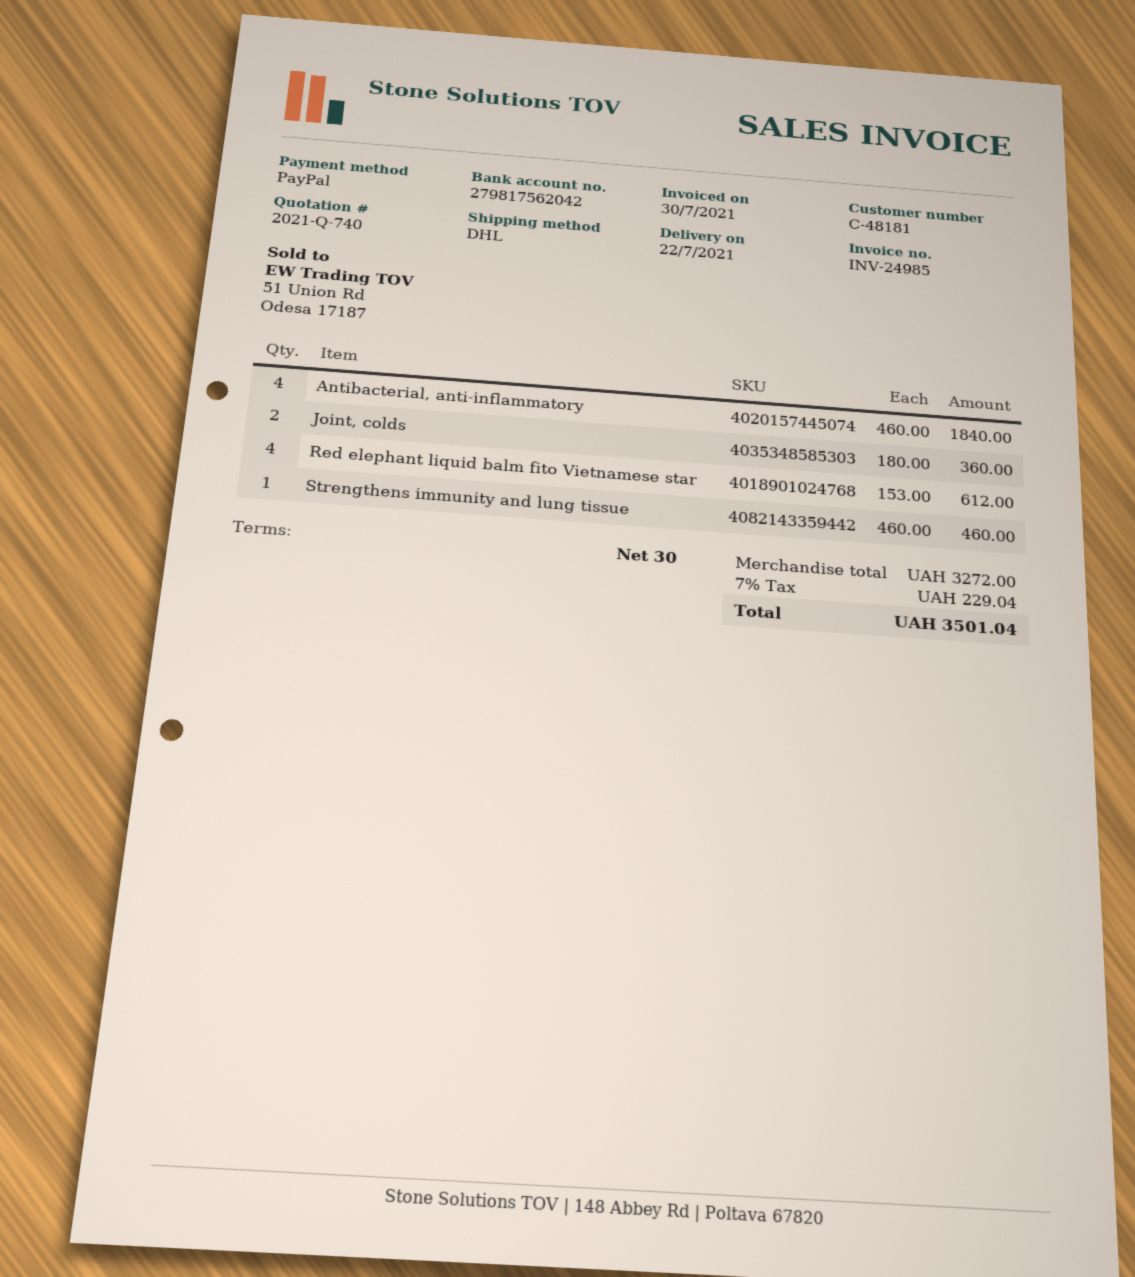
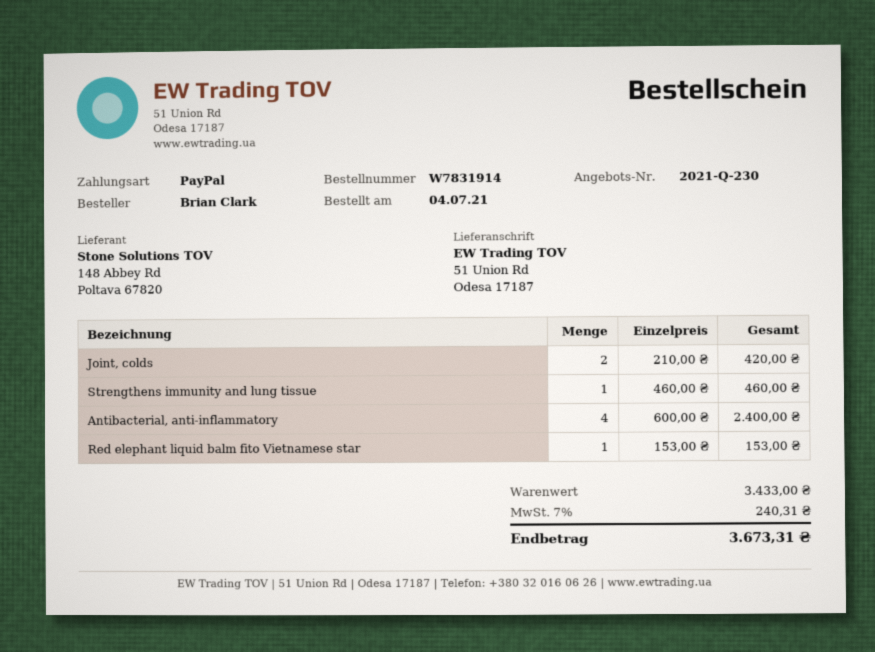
quote number: 2021-Q-740 -> 2021-Q-230
Antibacterial, anti-inflammatory: 4 x 460.00 = 1840.00 -> 4 x 600.00 = 2400.00
Joint, colds: 2 x 180.00 = 360.00 -> 2 x 210.00 = 420.00
Red elephant liquid balm fito Vietnamese star: 4 x 153.00 = 612.00 -> 1 x 153.00 = 153.00
subtotal: 3272.00 -> 3433.00
tax: 7% = 229.04 -> 7% = 240.31
total: 3501.04 -> 3673.31

